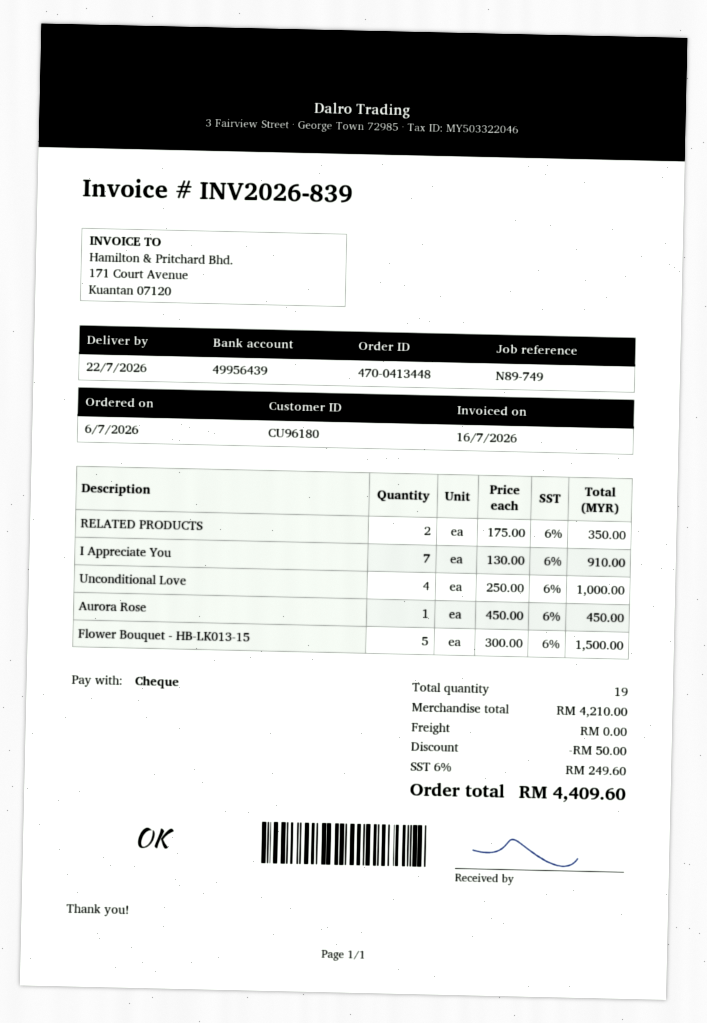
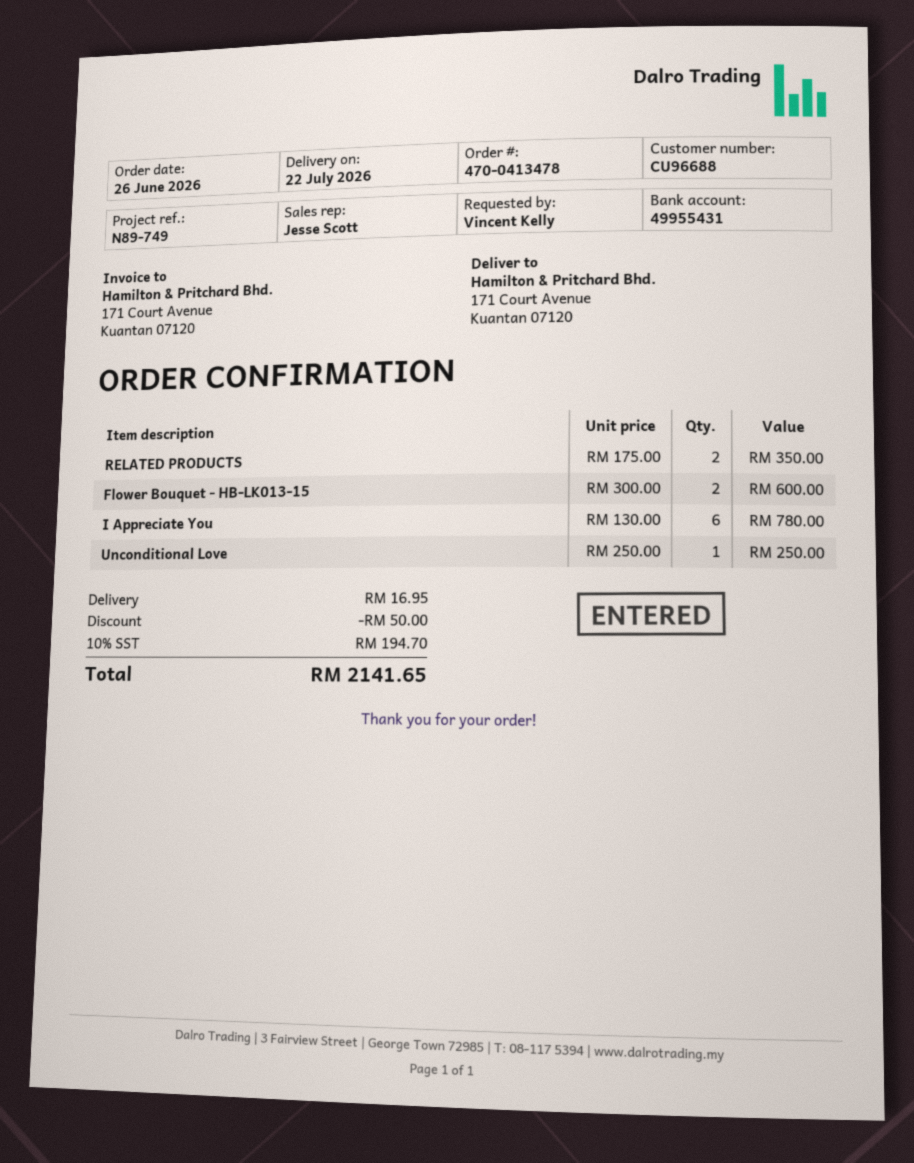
order number: 470-0413448 -> 470-0413478
order date: 2026-07-06 -> 2026-06-26
customer number: CU96180 -> CU96688
bank account: 49956439 -> 49955431
I Appreciate You: 7 x 130.00 = 910.00 -> 6 x 130.00 = 780.00
Unconditional Love: 4 x 250.00 = 1000.00 -> 1 x 250.00 = 250.00
Aurora Rose: 1 x 450.00 = 450.00 -> none
Flower Bouquet - HB-LK013-15: 5 x 300.00 = 1500.00 -> 2 x 300.00 = 600.00
shipping: 0.00 -> 16.95
tax: 6% = 249.60 -> 10% = 194.70
total: 4409.60 -> 2141.65

